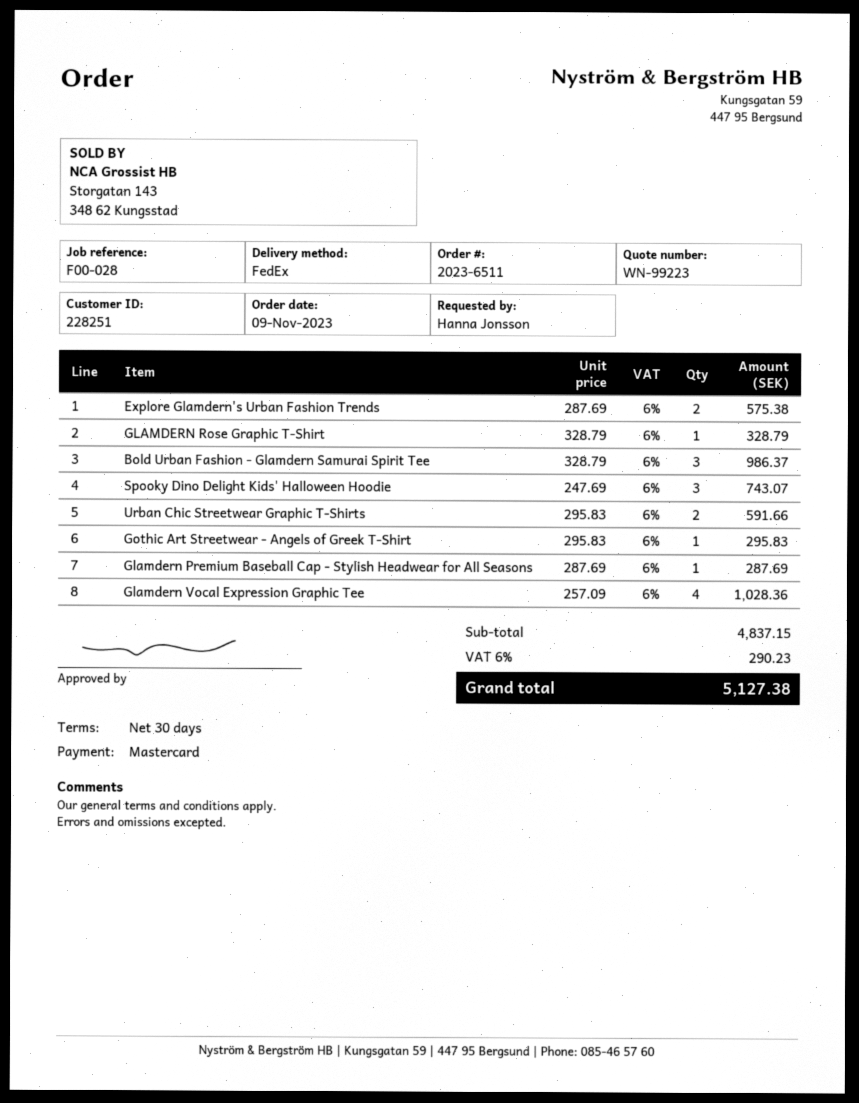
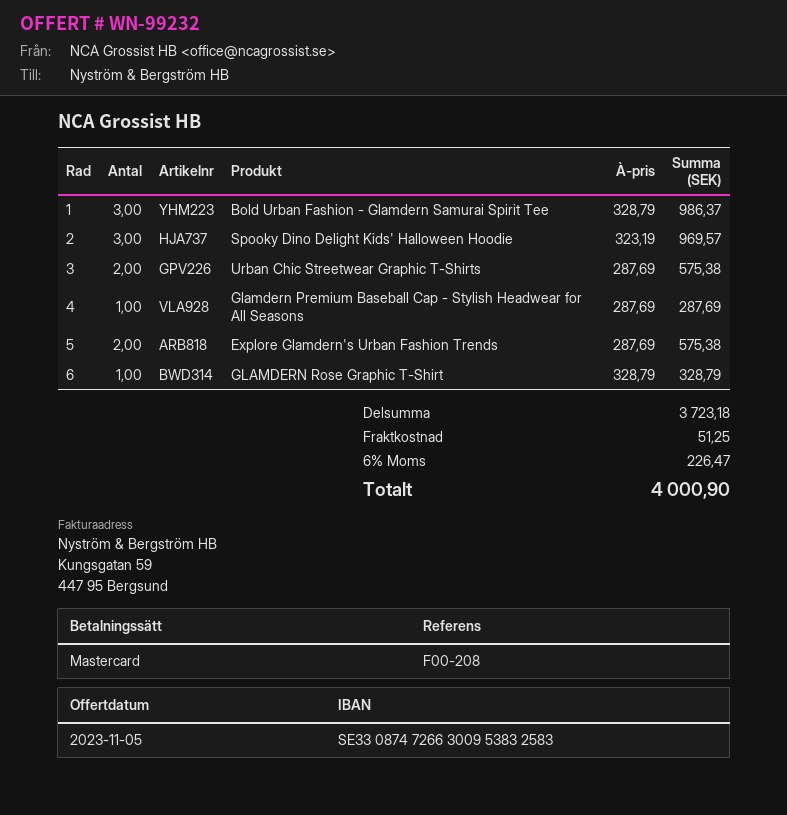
quote number: WN-99223 -> WN-99232
reference: F00-028 -> F00-208
Spooky Dino Delight Kids' Halloween Hoodie: 3 x 247.69 = 743.07 -> 3 x 323.19 = 969.57
Urban Chic Streetwear Graphic T-Shirts: 2 x 295.83 = 591.66 -> 2 x 287.69 = 575.38
Gothic Art Streetwear - Angels of Greek T-Shirt: 1 x 295.83 = 295.83 -> none
Glamdern Vocal Expression Graphic Tee: 4 x 257.09 = 1028.36 -> none
subtotal: 4837.15 -> 3723.18
shipping: none -> 51.25
tax: 6% = 290.23 -> 6% = 226.47
total: 5127.38 -> 4000.90

